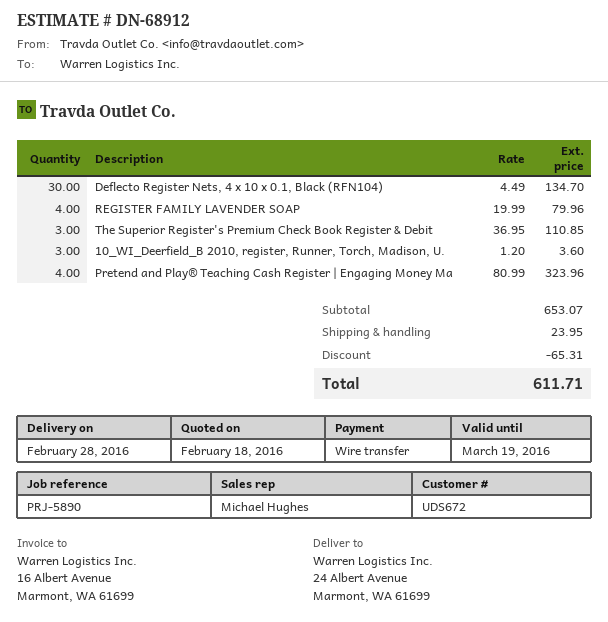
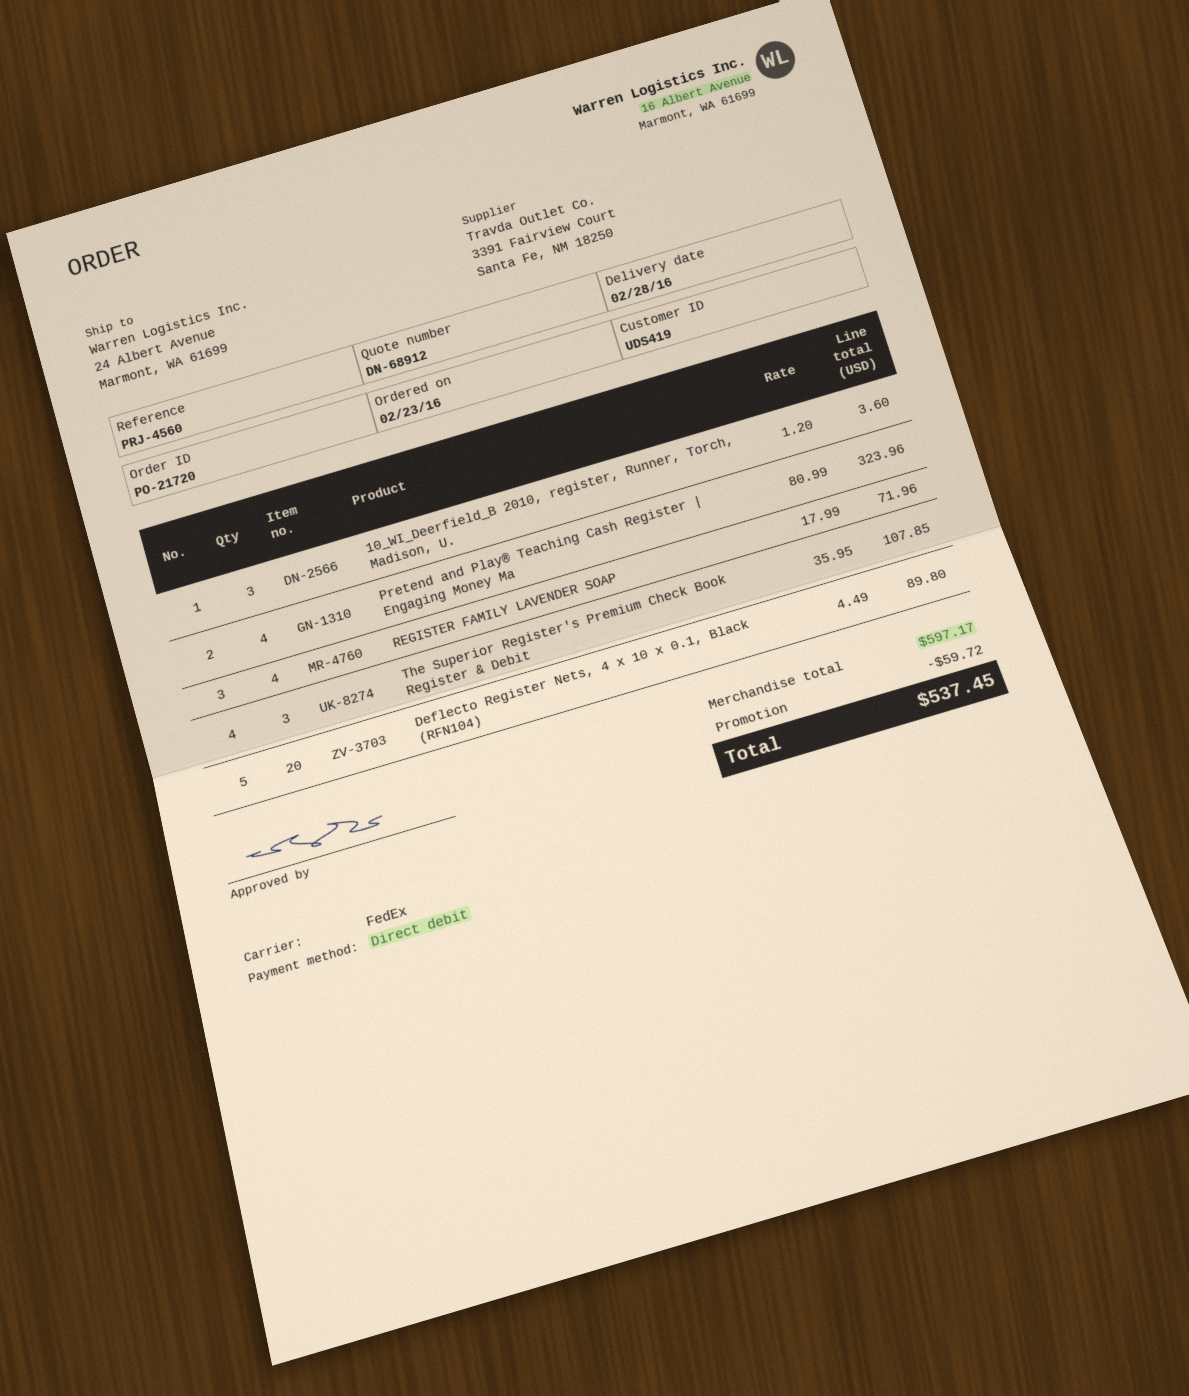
customer number: UDS672 -> UDS419
reference: PRJ-5890 -> PRJ-4560
payment method: bank transfer -> direct debit
Deflecto Register Nets, 4 x 10 x 0.1, Black (RFN104): 30 x 4.49 = 134.70 -> 20 x 4.49 = 89.80
REGISTER FAMILY LAVENDER SOAP: 4 x 19.99 = 79.96 -> 4 x 17.99 = 71.96
The Superior Register's Premium Check Book Register & Debit: 3 x 36.95 = 110.85 -> 3 x 35.95 = 107.85
subtotal: 653.07 -> 597.17
discount: 65.31 -> 59.72
shipping: 23.95 -> none
total: 611.71 -> 537.45

